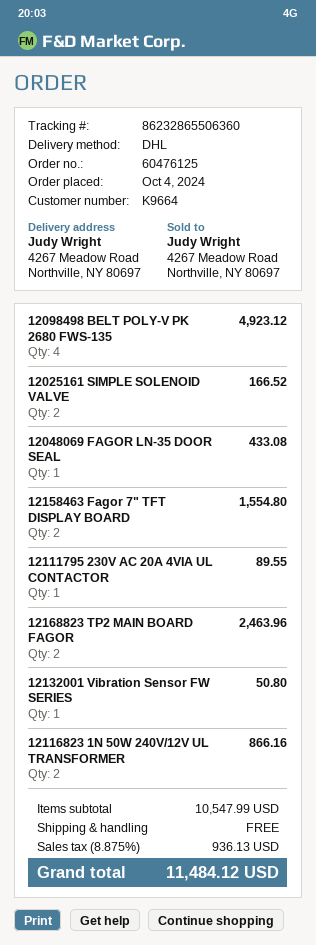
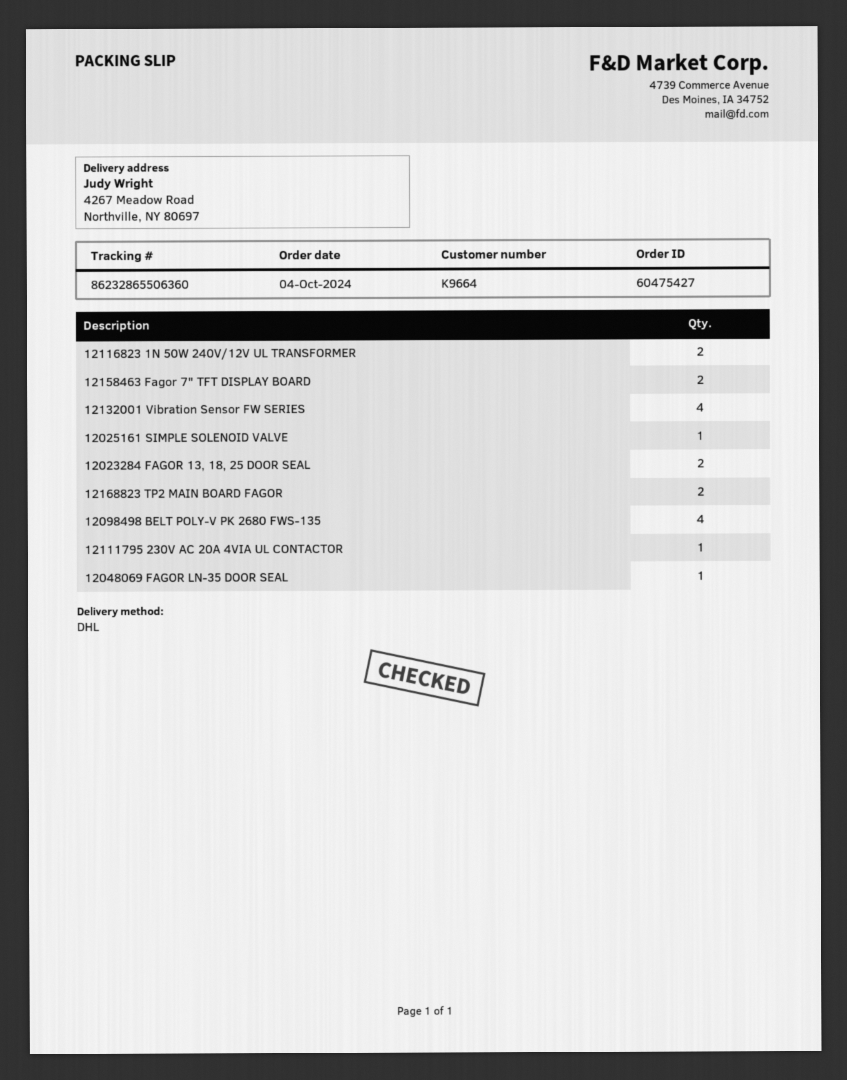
order number: 60476125 -> 60475427
12025161 SIMPLE SOLENOID VALVE: 2 -> 1
12132001 Vibration Sensor FW SERIES: 1 -> 4
12023284 FAGOR 13, 18, 25 DOOR SEAL: none -> 2

